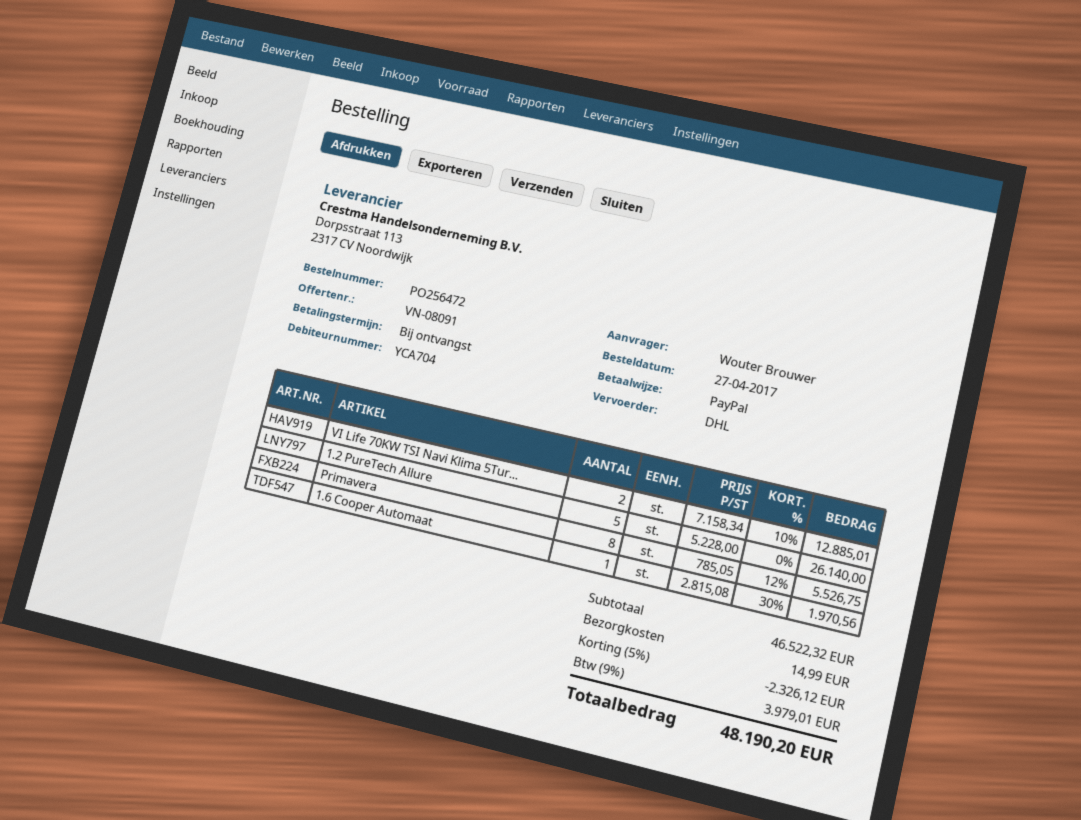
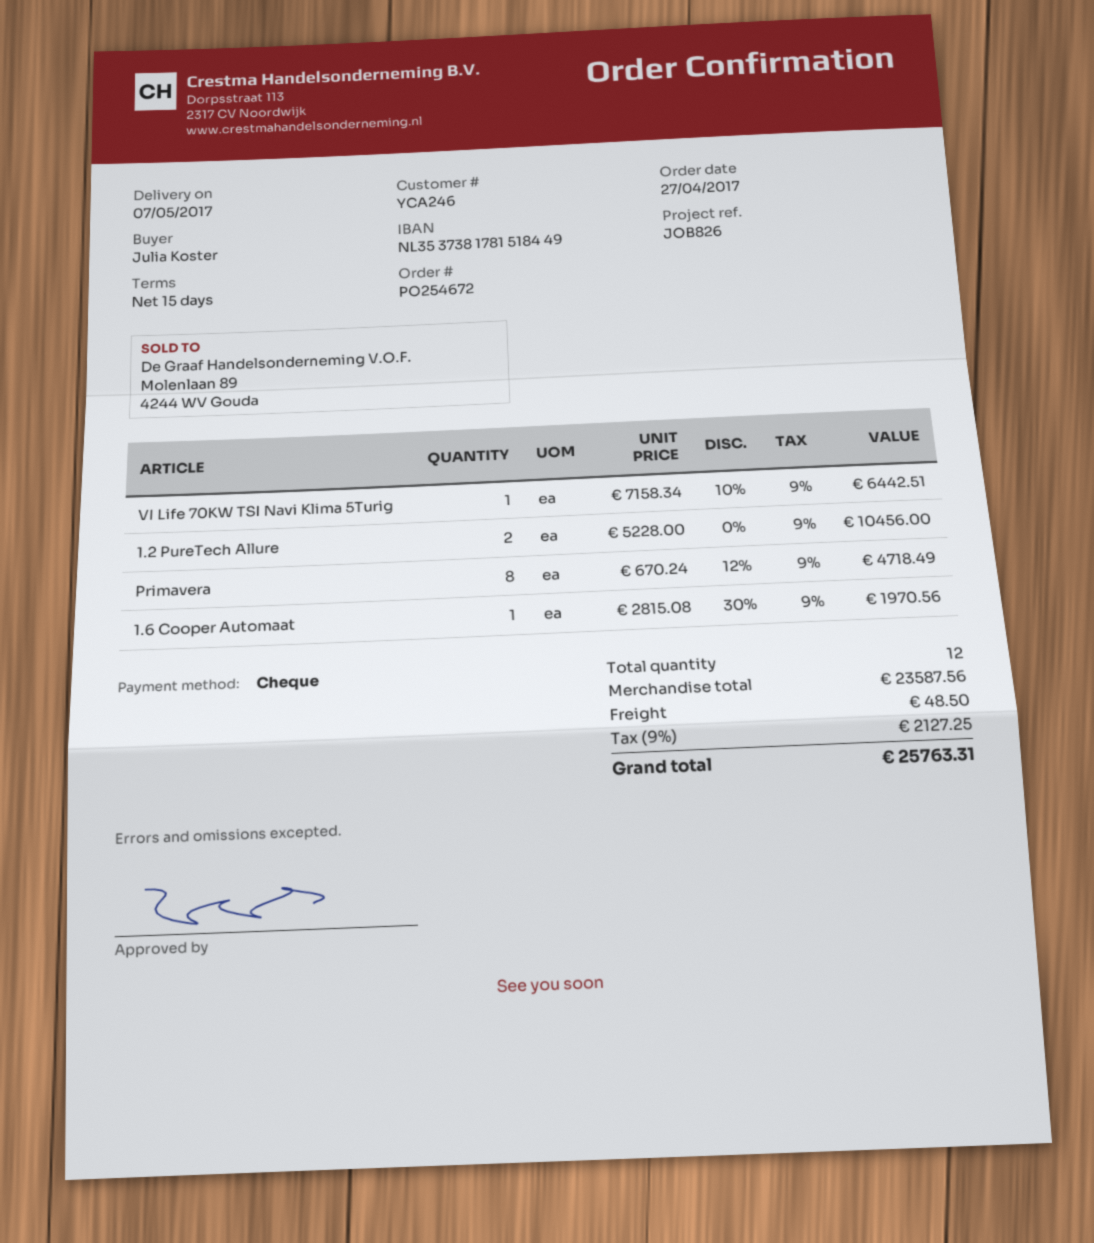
order number: PO256472 -> PO254672
payment terms: on receipt -> 15 days
customer number: YCA704 -> YCA246
ordered by: Wouter Brouwer -> Julia Koster
payment method: PayPal -> cheque
VI Life 70KW TSI Navi Klima 5Tur...: 2 x 7158.34 - 10% = 12885.01 -> 1 x 7158.34 - 10% = 6442.51
1.2 PureTech Allure: 5 x 5228.00 = 26140.00 -> 2 x 5228.00 = 10456.00
Primavera: 8 x 785.05 - 12% = 5526.75 -> 8 x 670.24 - 12% = 4718.49
subtotal: 46522.32 -> 23587.56
discount: 5% = 2326.12 -> none
shipping: 14.99 -> 48.50
tax: 9% = 3979.01 -> 9% = 2127.25
total: 48190.20 -> 25763.31

